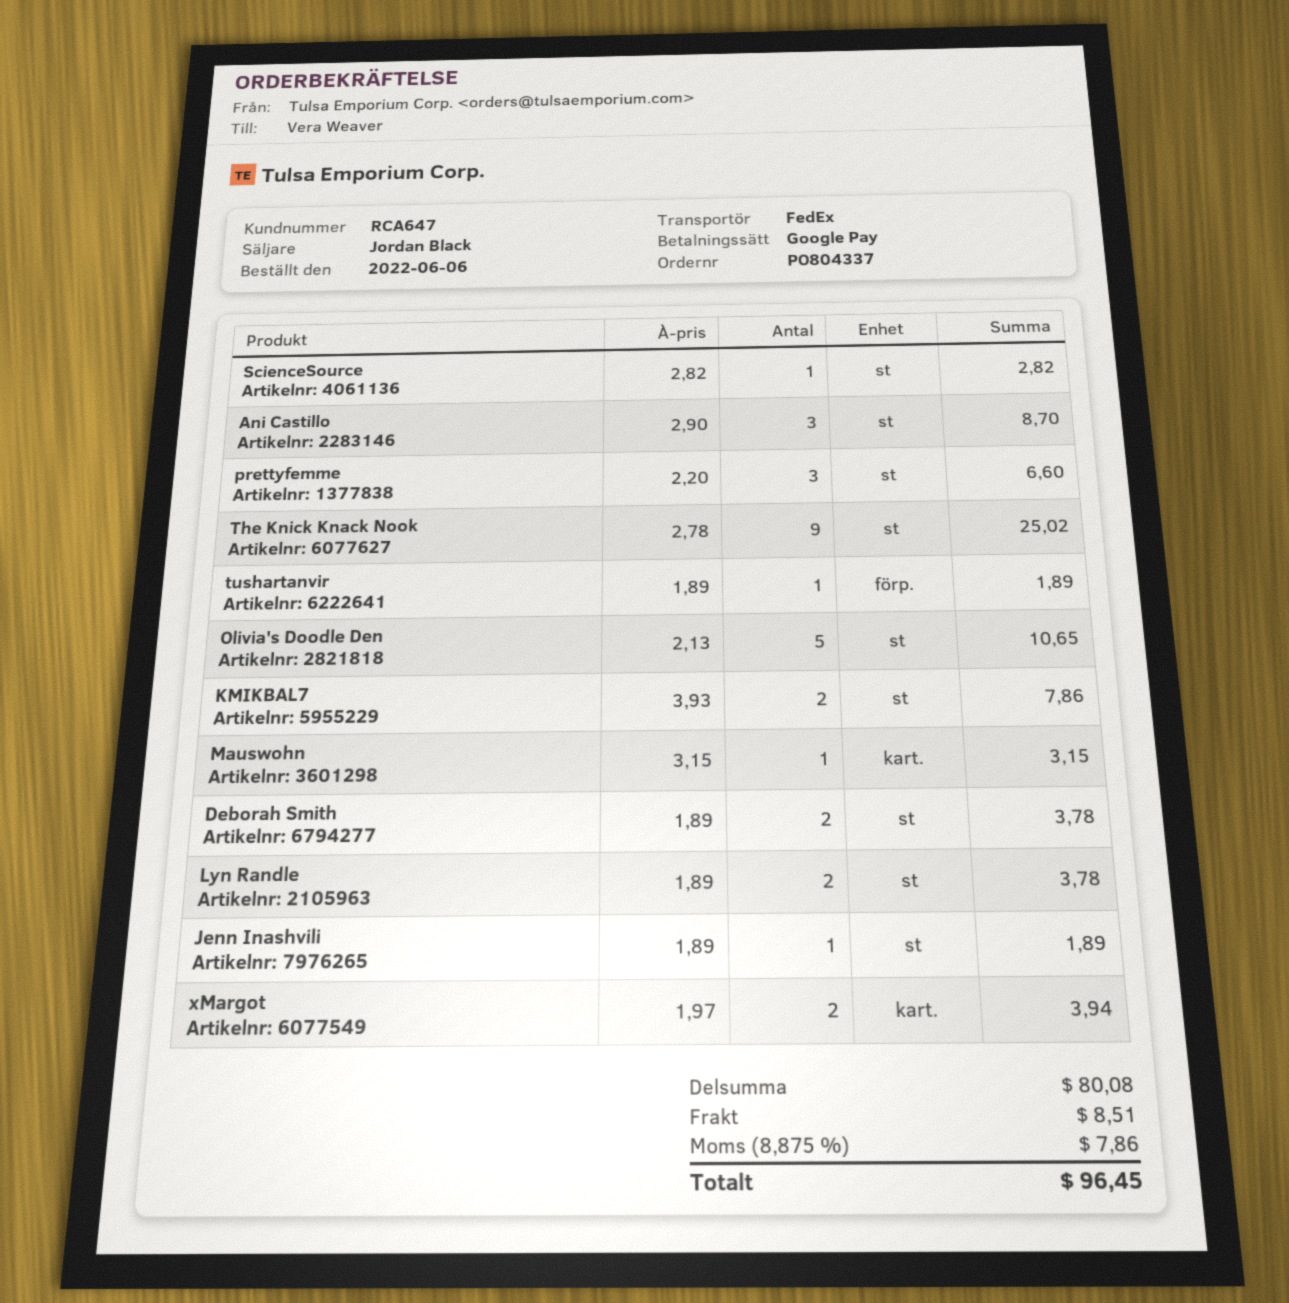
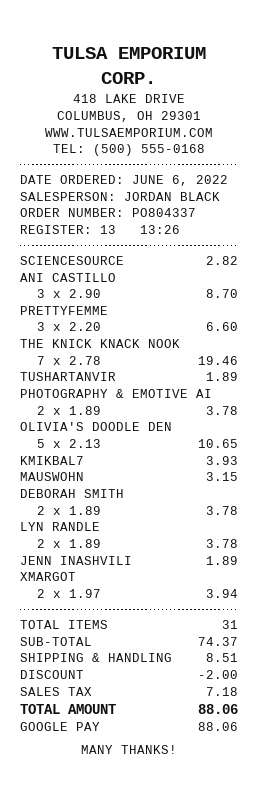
The Knick Knack Nook: 9 x 2.78 = 25.02 -> 7 x 2.78 = 19.46
KMIKBAL7: 2 x 3.93 = 7.86 -> 1 x 3.93 = 3.93
PHOTOGRAPHY & EMOTIVE AI: none -> 2 x 1.89 = 3.78
subtotal: 80.08 -> 74.37
discount: none -> 2.00
tax: 7.86 -> 7.18
total: 96.45 -> 88.06

